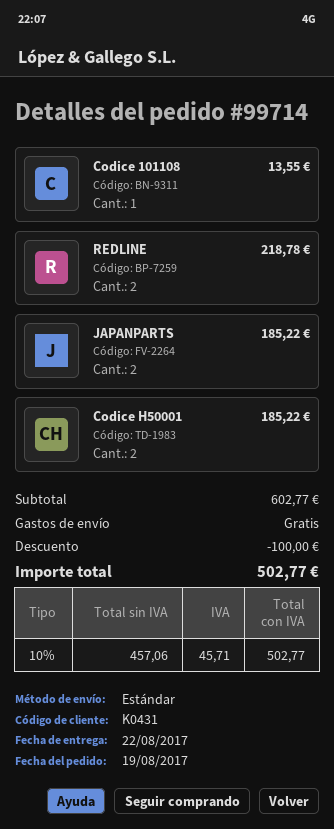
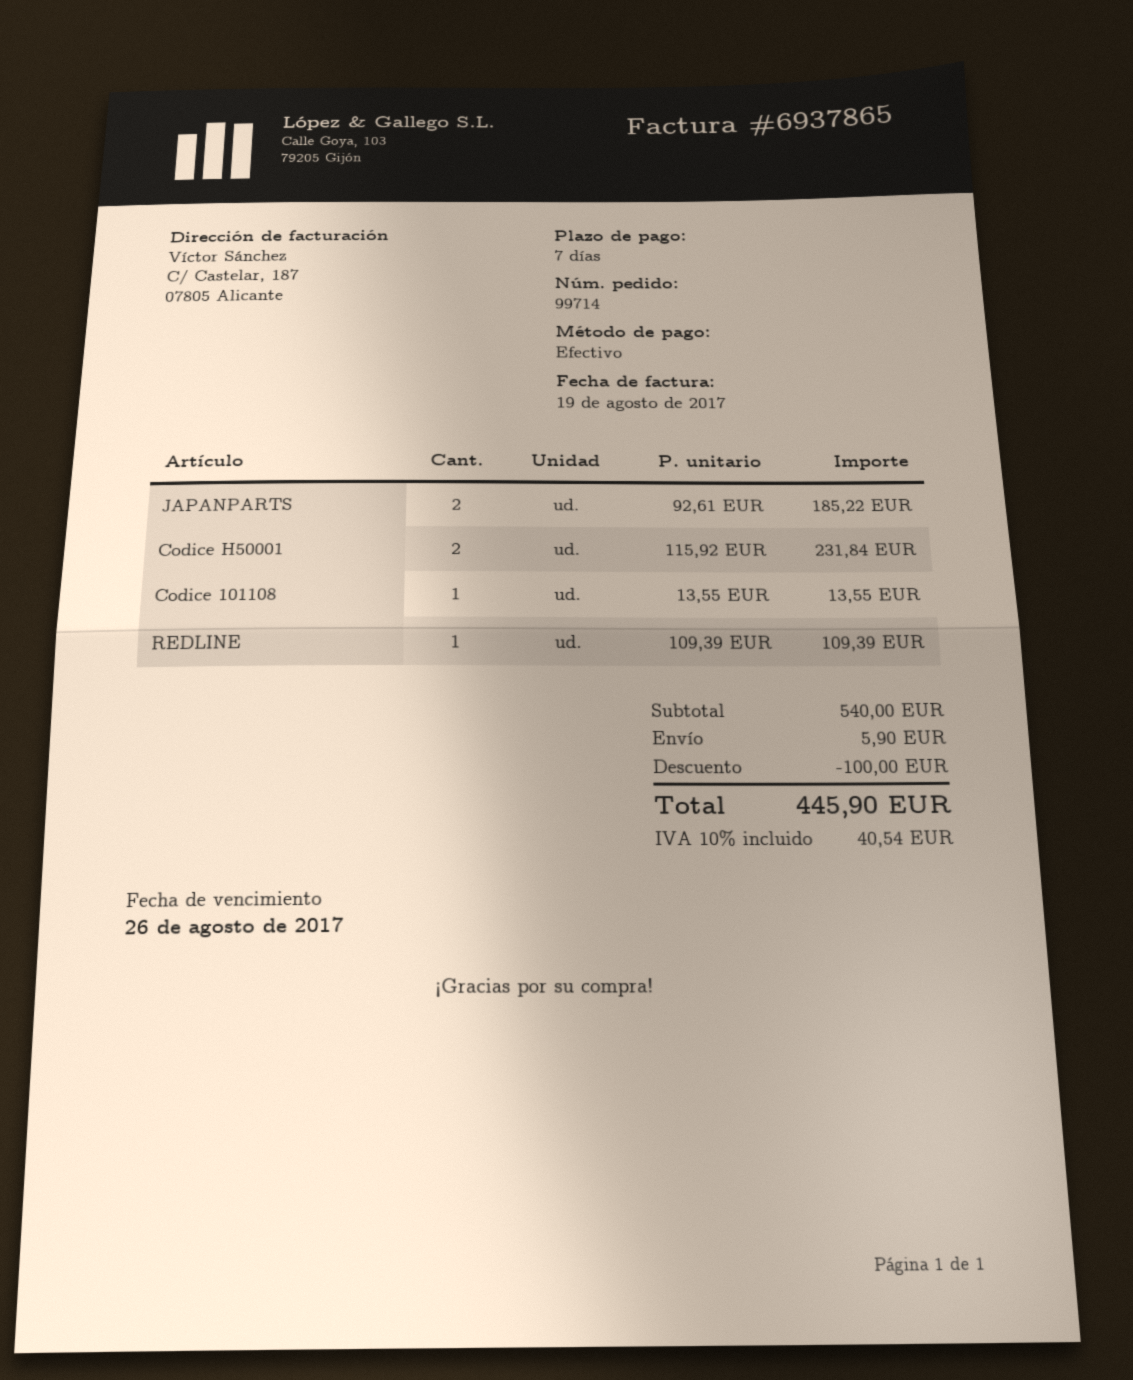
REDLINE: 2 for 218.78 -> 1 for 109.39
Codice H50001: 2 for 185.22 -> 2 for 231.84
subtotal: 602.77 -> 540.00
shipping: 0.00 -> 5.90
tax: 10% = 45.71 -> 10% = 40.54
total: 502.77 -> 445.90

